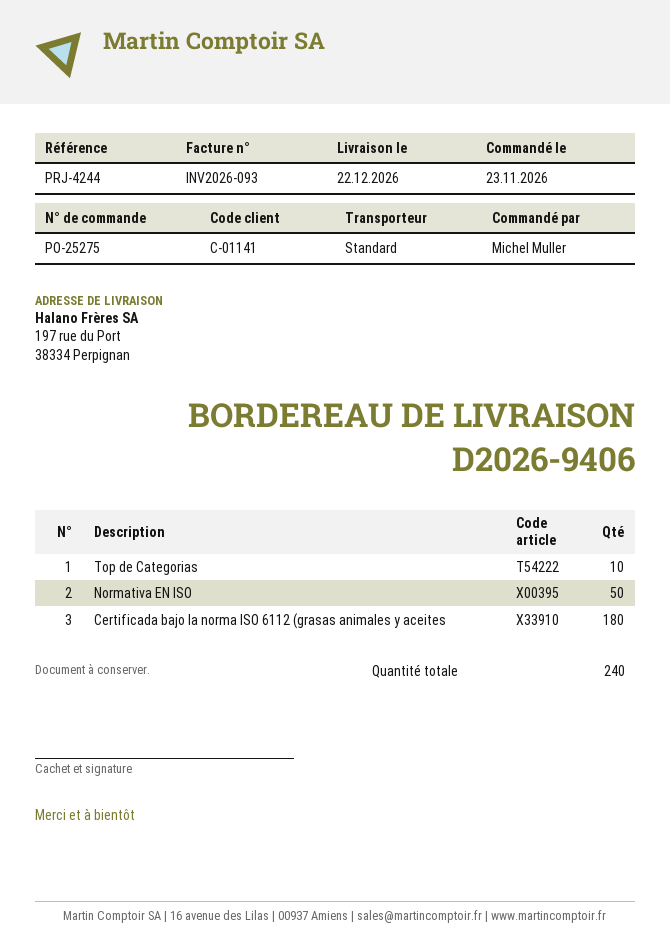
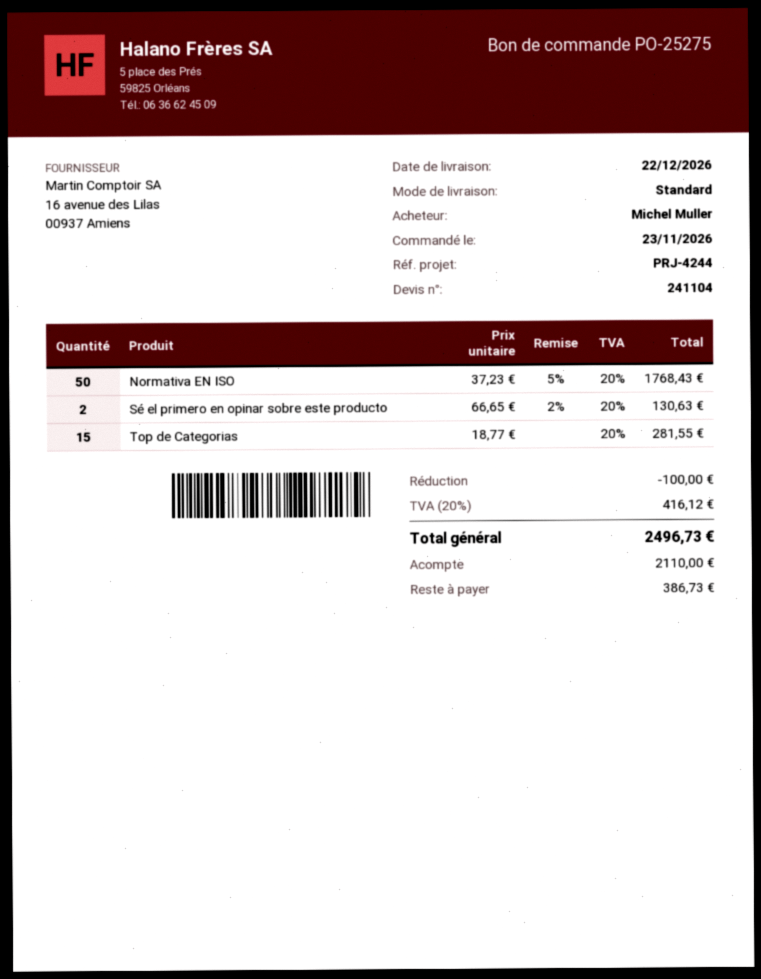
Top de Categorias: 10 -> 15
Certificada bajo la norma ISO 6112 (grasas animales y aceites: 180 -> none
Sé el primero en opinar sobre este producto: none -> 2

